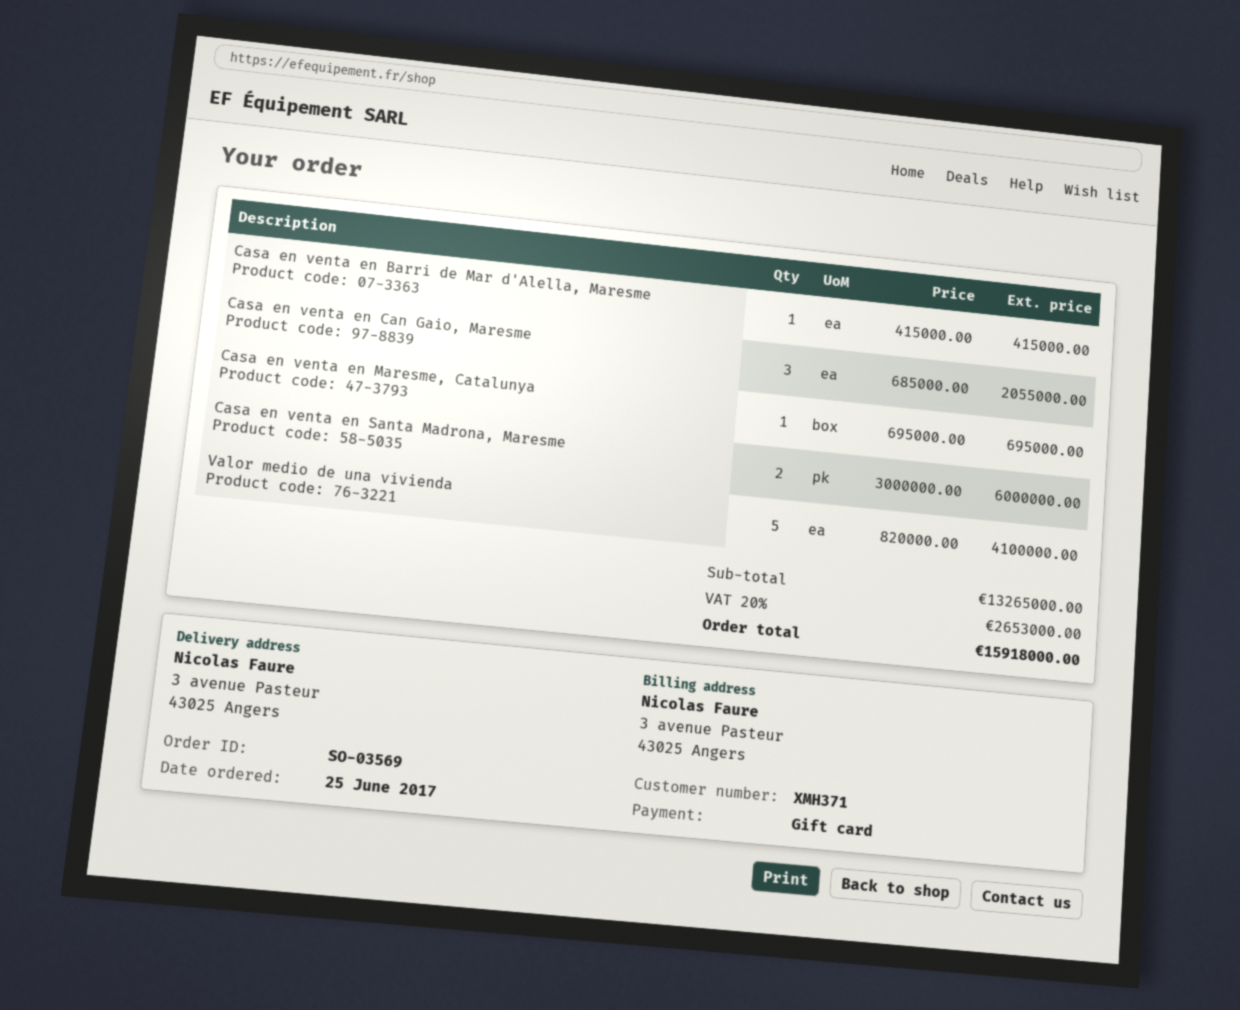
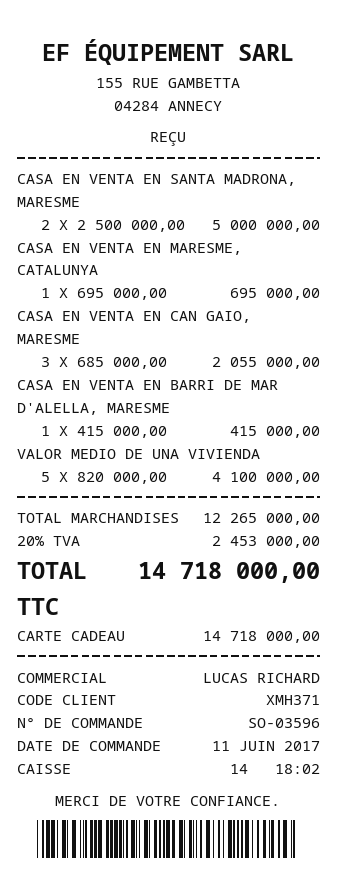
order number: SO-03569 -> SO-03596
order date: 2017-06-25 -> 2017-06-11
Casa en venta en Santa Madrona, Maresme: 2 x 3000000.00 = 6000000.00 -> 2 x 2500000.00 = 5000000.00
subtotal: 13265000.00 -> 12265000.00
tax: 20% = 2653000.00 -> 20% = 2453000.00
total: 15918000.00 -> 14718000.00

